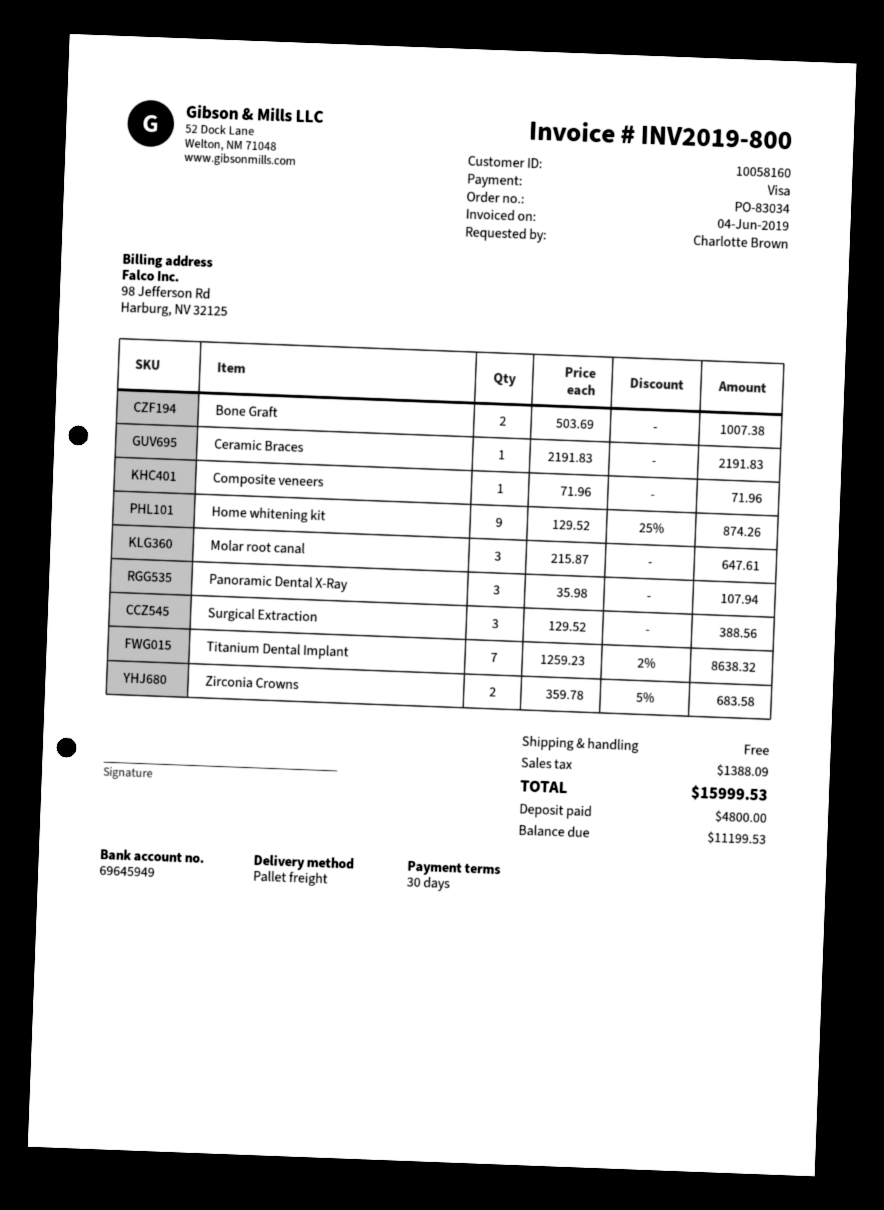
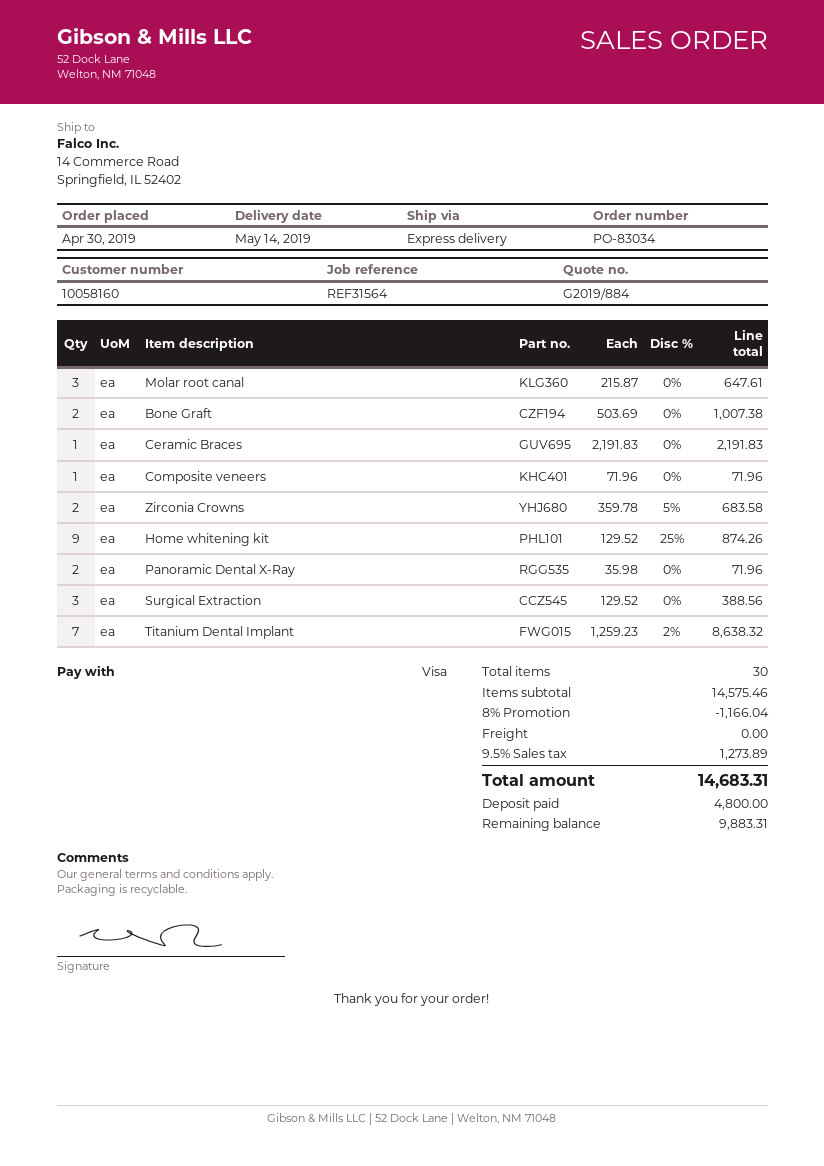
shipping method: pallet freight -> express
Panoramic Dental X-Ray: 3 x 35.98 = 107.94 -> 2 x 35.98 = 71.96
discount: none -> 8% = 1166.04
tax: 1388.09 -> 1273.89
total: 15999.53 -> 14683.31
balance: 11199.53 -> 9883.31

